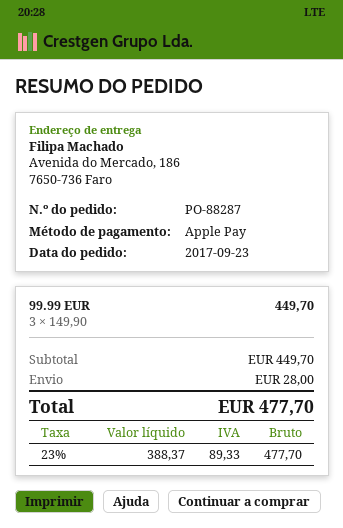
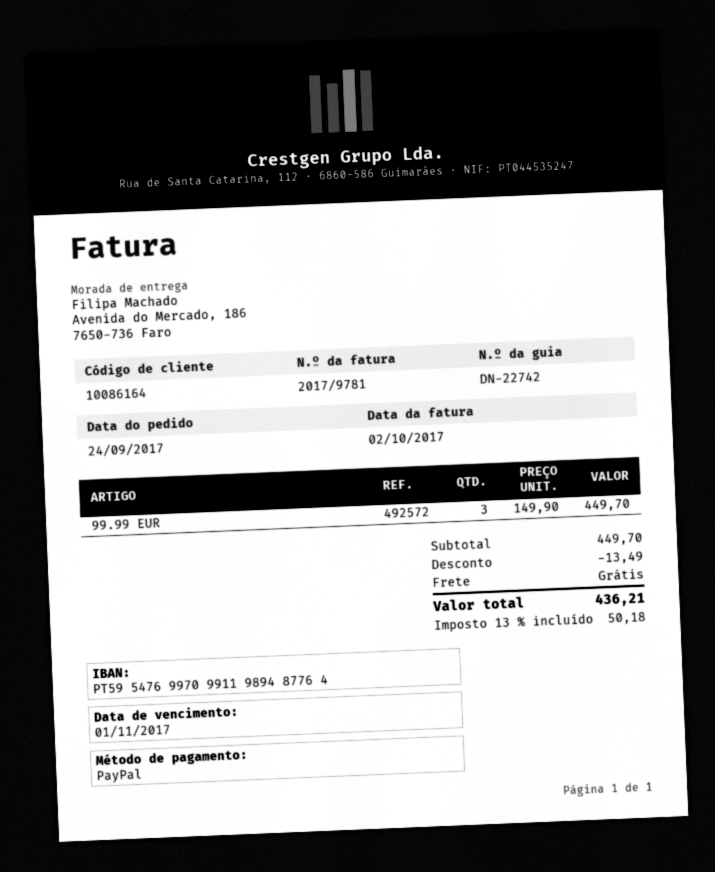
order date: 2017-09-23 -> 2017-09-24
payment method: Apple Pay -> PayPal
discount: none -> 13.49
shipping: 28.00 -> 0.00
tax: 23% = 89.33 -> 13% = 50.18
total: 477.70 -> 436.21

